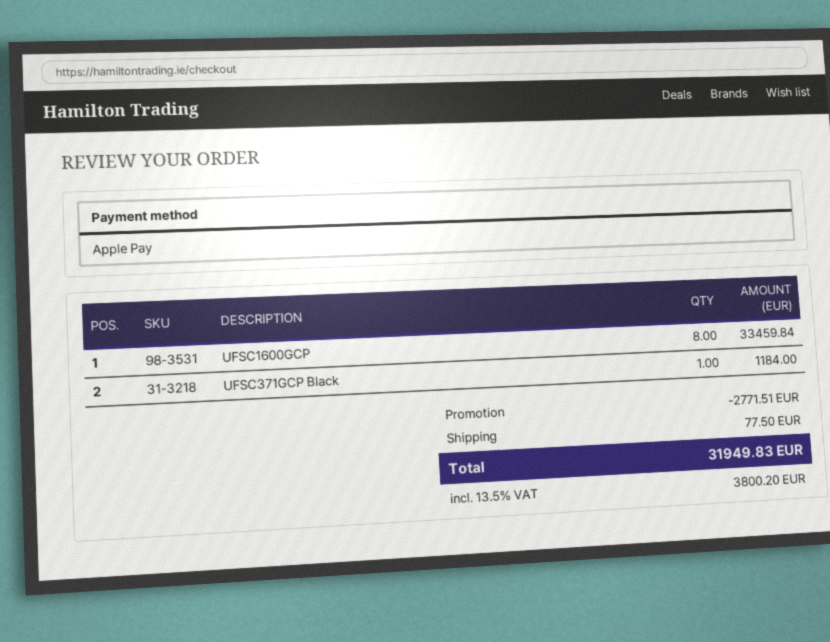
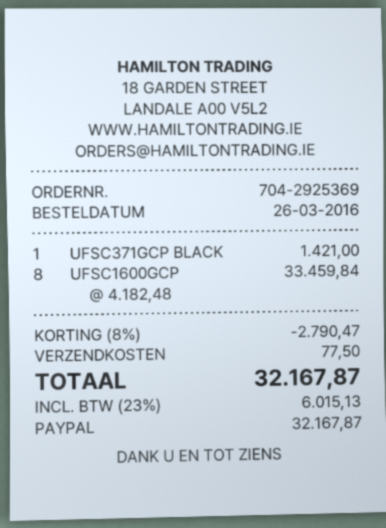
payment method: Apple Pay -> PayPal
UFSC371GCP Black: 1 for 1184.00 -> 1 for 1421.00
discount: 2771.51 -> 2790.47
tax: 13.5% = 3800.20 -> 23% = 6015.13
total: 31949.83 -> 32167.87

